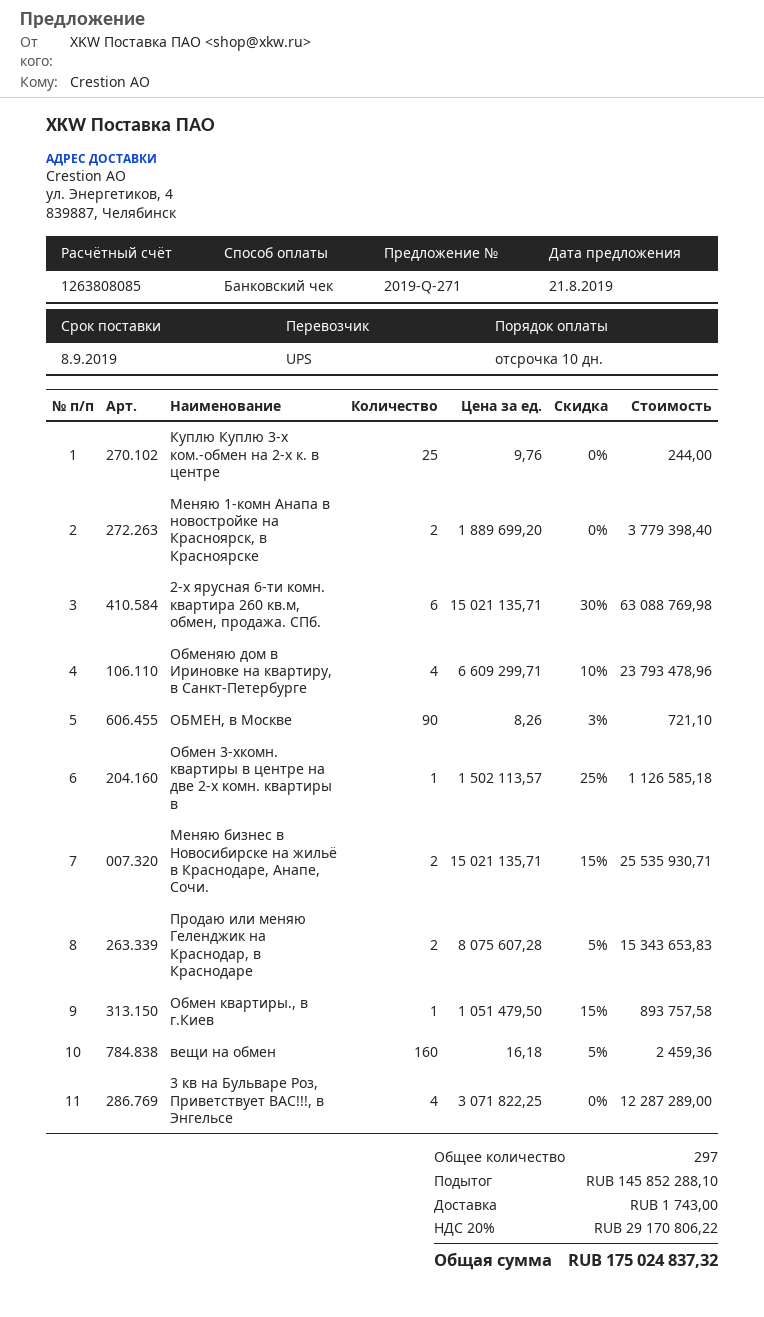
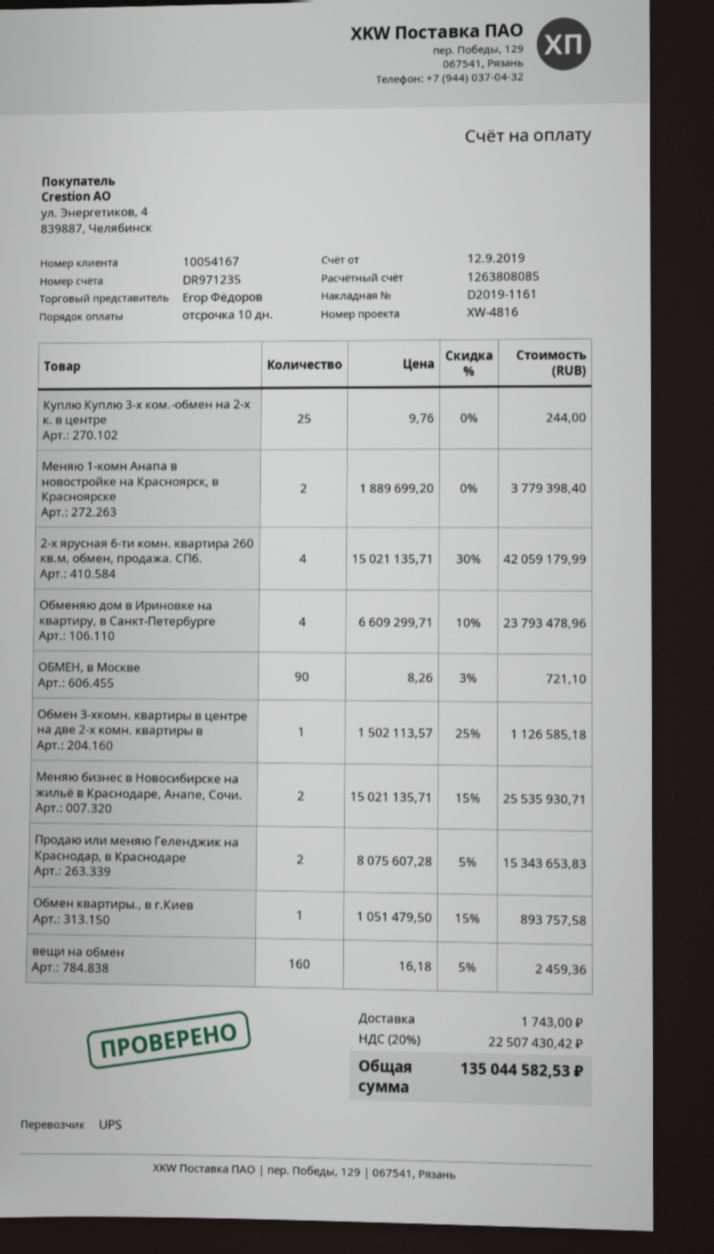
2-х ярусная 6-ти комн. квартира 260 кв.м, обмен, продажа. СПб.: 6 x 15021135.71 - 30% = 63088769.98 -> 4 x 15021135.71 - 30% = 42059179.99
3 кв на Бульваре Роз, Приветствует ВАС!!!, в Энгельсе: 4 x 3071822.25 = 12287289.00 -> none
tax: 20% = 29170806.22 -> 20% = 22507430.42
total: 175024837.32 -> 135044582.53

